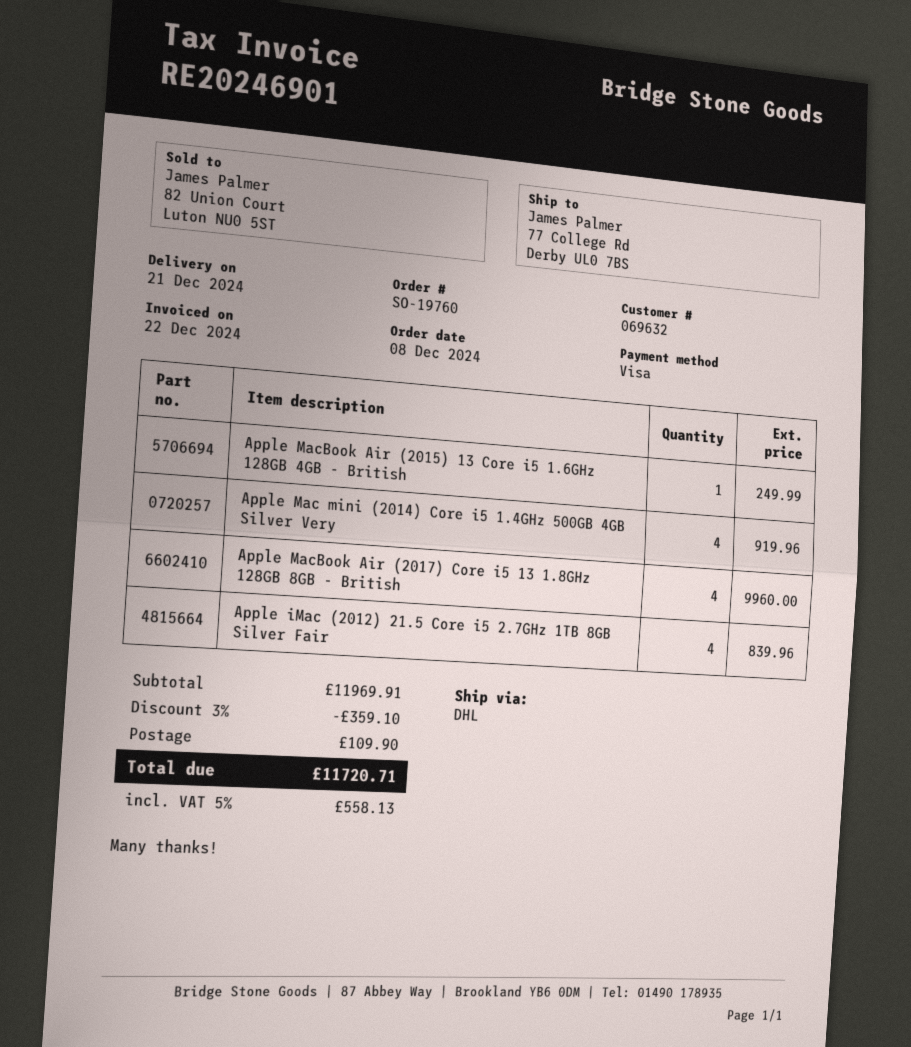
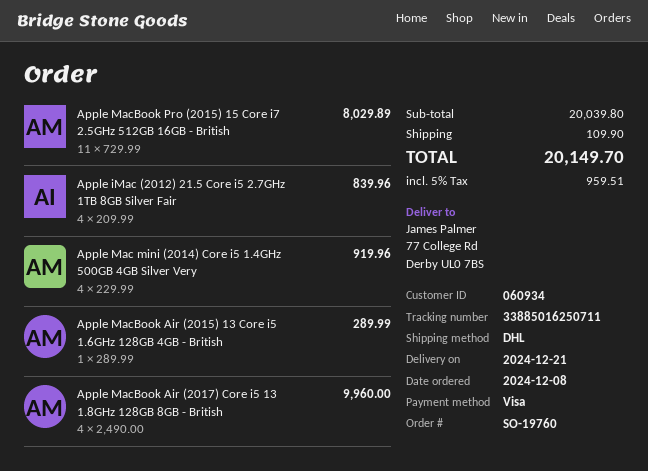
customer number: 069632 -> 060934
Apple MacBook Air (2015) 13 Core i5 1.6GHz 128GB 4GB - British: 1 for 249.99 -> 1 for 289.99
Apple MacBook Pro (2015) 15 Core i7 2.5GHz 512GB 16GB - British: none -> 11 for 8029.89
subtotal: 11969.91 -> 20039.80
discount: 3% = 359.10 -> none
tax: 5% = 558.13 -> 5% = 959.51
total: 11720.71 -> 20149.70

